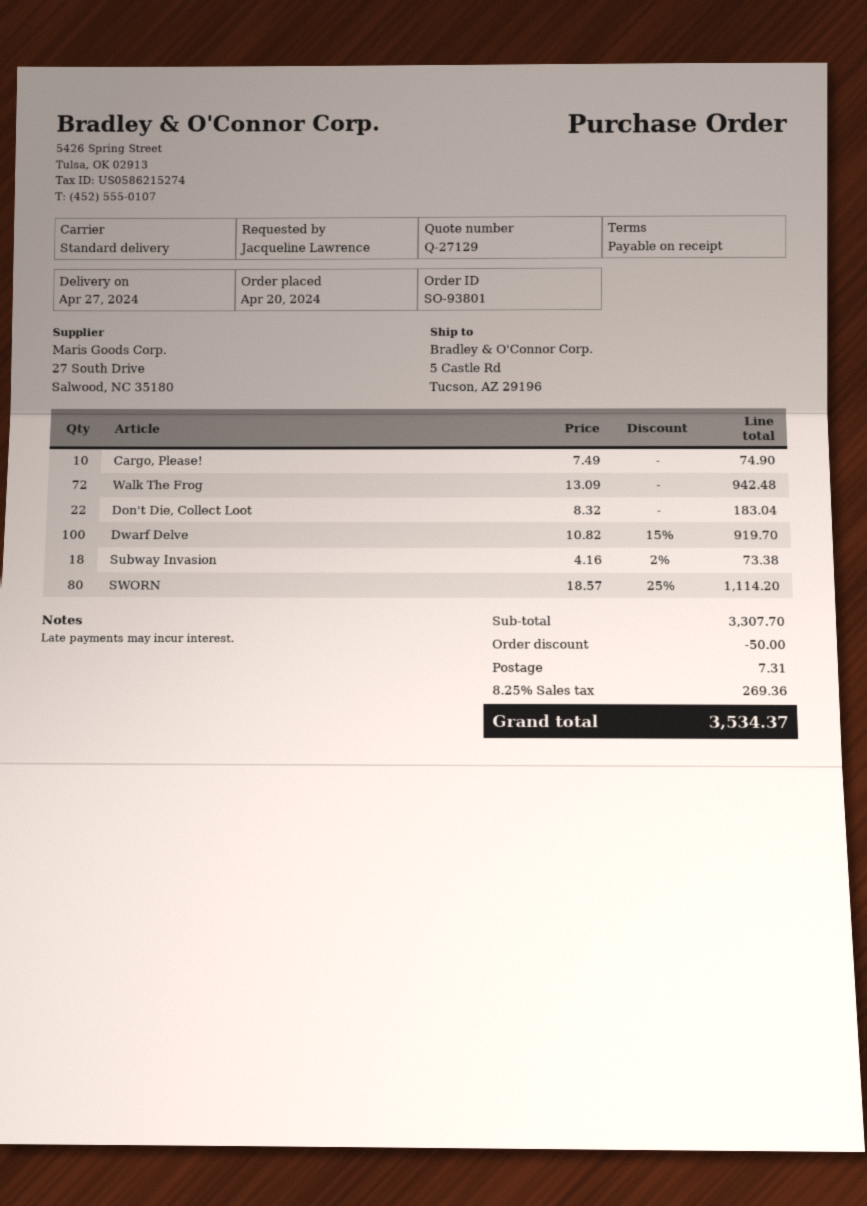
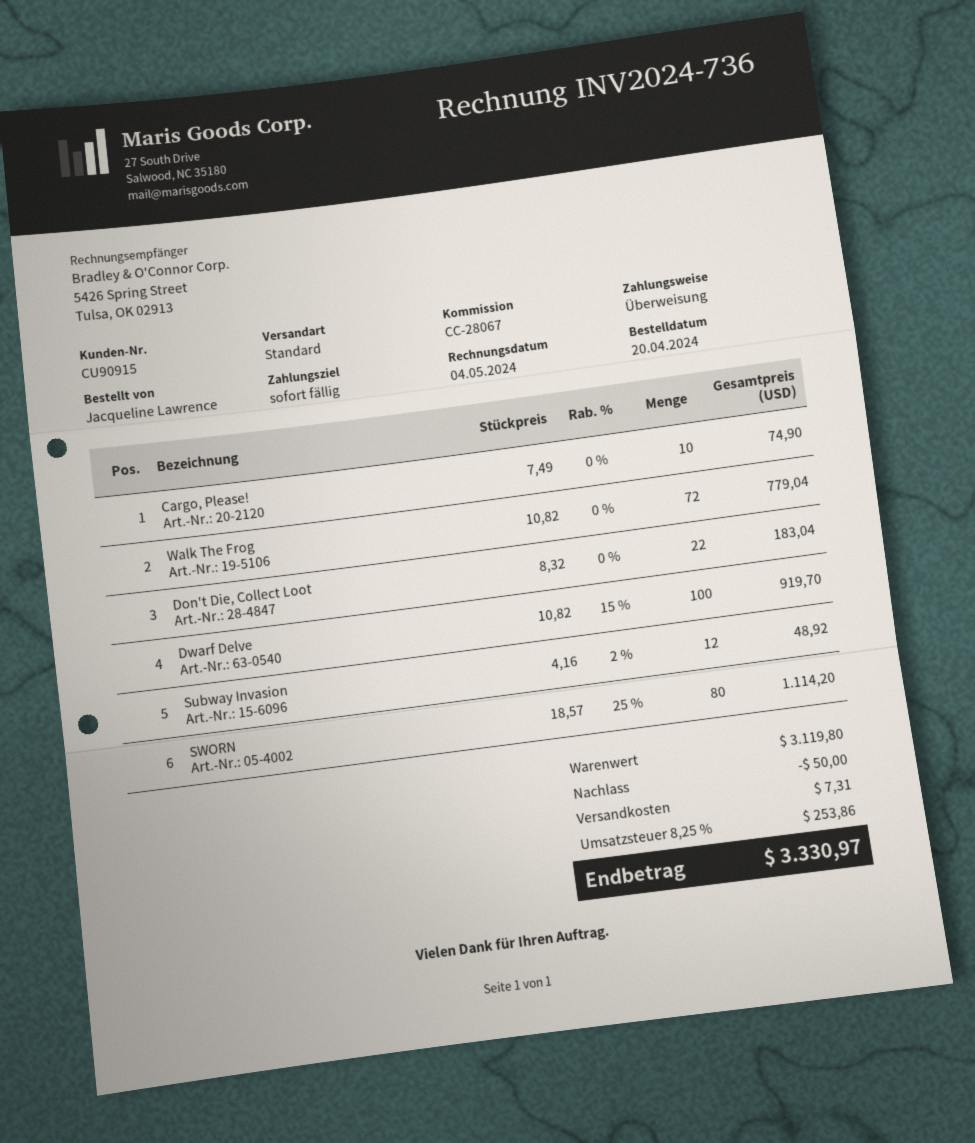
Walk The Frog: 72 x 13.09 = 942.48 -> 72 x 10.82 = 779.04
Subway Invasion: 18 x 4.16 - 2% = 73.38 -> 12 x 4.16 - 2% = 48.92
subtotal: 3307.70 -> 3119.80
tax: 8.25% = 269.36 -> 8.25% = 253.86
total: 3534.37 -> 3330.97

